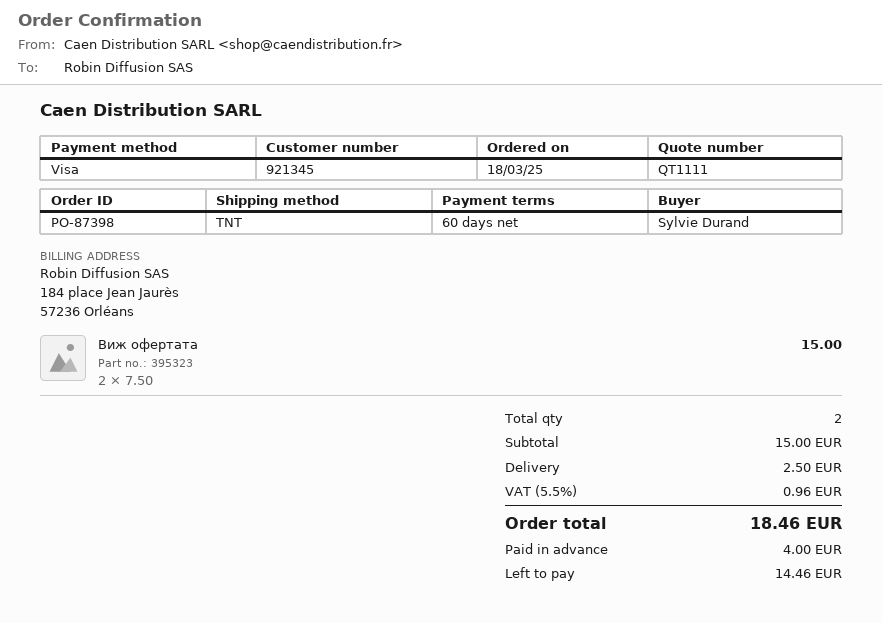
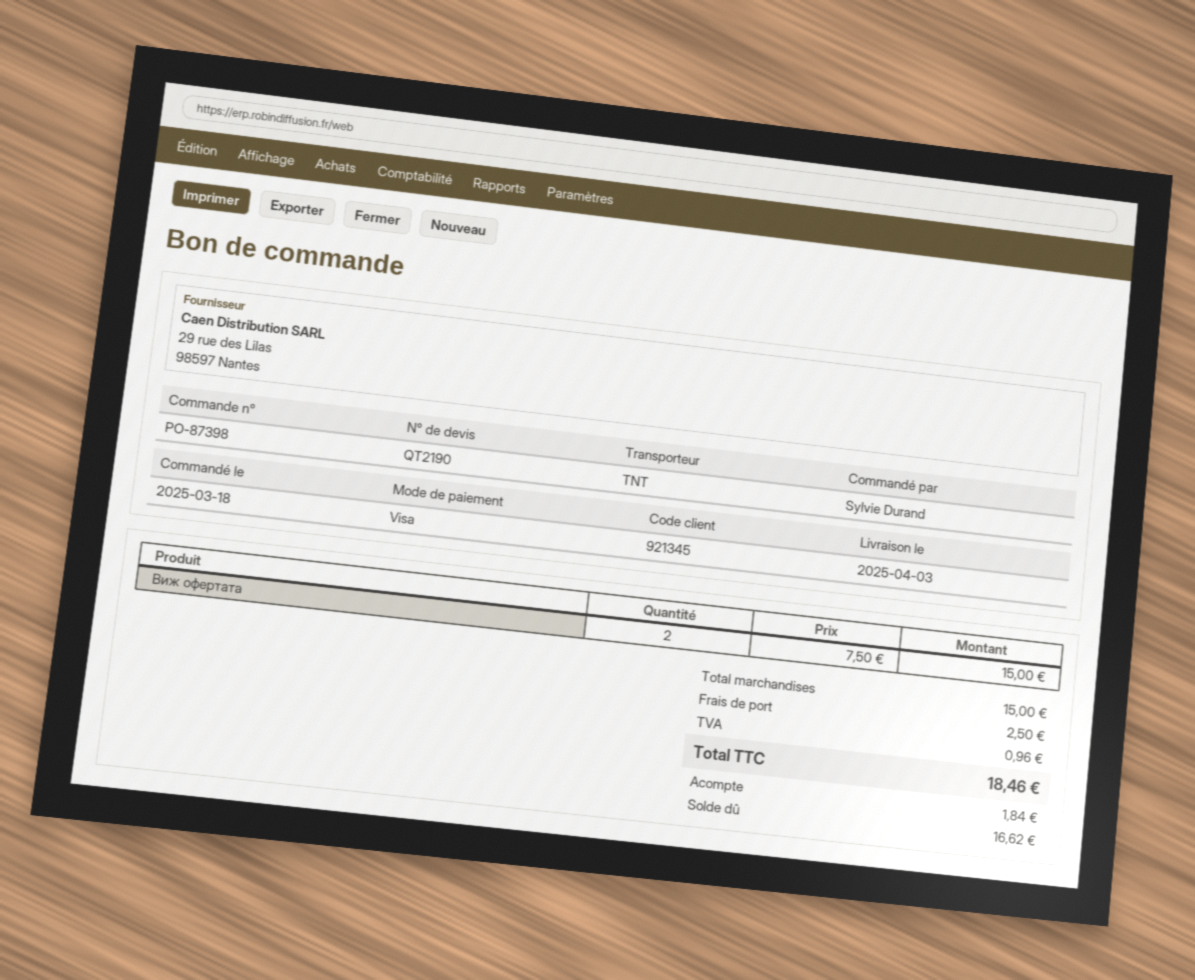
quote number: QT1111 -> QT2190
deposit: 4.00 -> 1.84
balance: 14.46 -> 16.62

